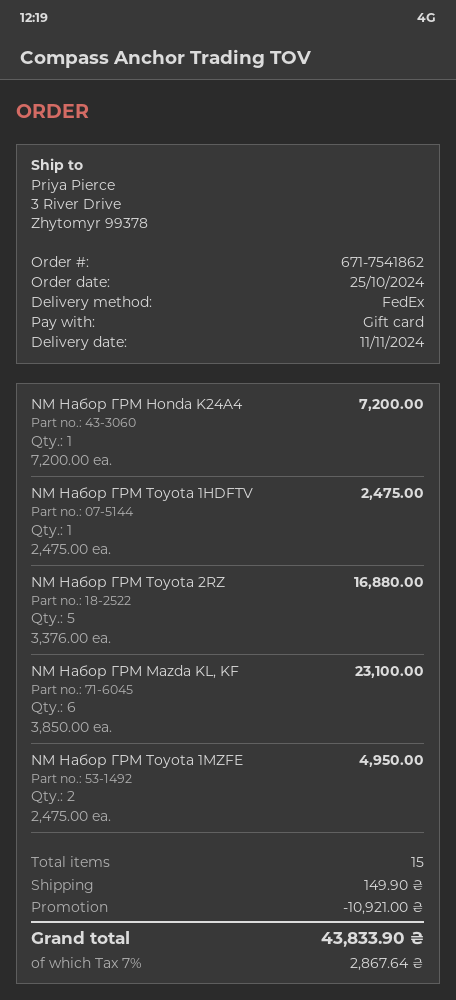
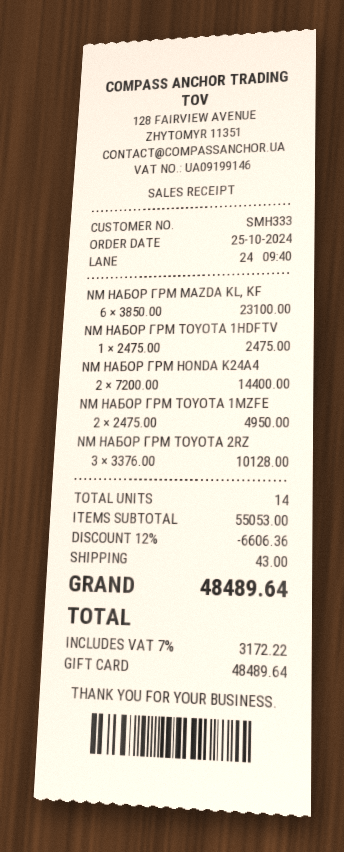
NM Набор ГРМ Honda K24A4: 1 x 7200.00 = 7200.00 -> 2 x 7200.00 = 14400.00
NM Набор ГРМ Toyota 2RZ: 5 x 3376.00 = 16880.00 -> 3 x 3376.00 = 10128.00
total quantity: 15 -> 14
discount: 10921.00 -> 6606.36
shipping: 149.90 -> 43.00
tax: 7% = 2867.64 -> 7% = 3172.22
total: 43833.90 -> 48489.64

